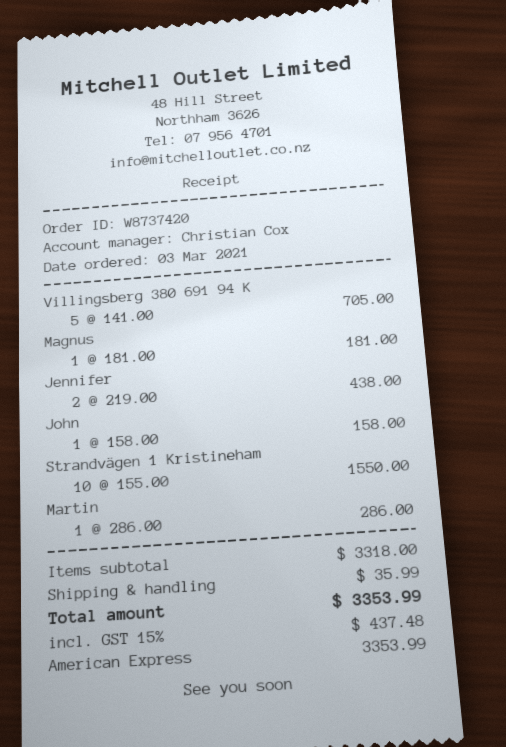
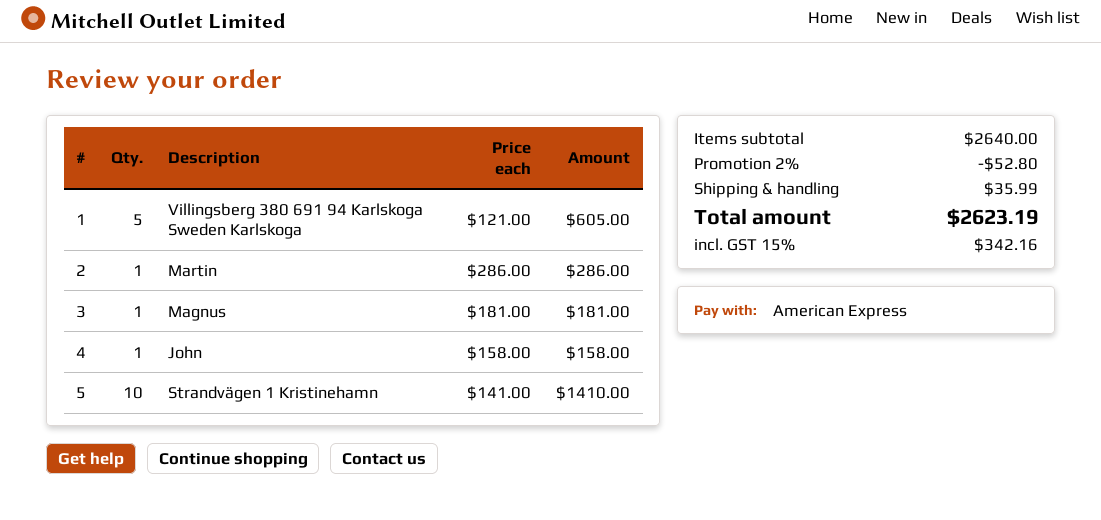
Villingsberg 380 691 94 K: 5 x 141.00 = 705.00 -> 5 x 121.00 = 605.00
Jennifer: 2 x 219.00 = 438.00 -> none
Strandvägen 1 Kristineham: 10 x 155.00 = 1550.00 -> 10 x 141.00 = 1410.00
subtotal: 3318.00 -> 2640.00
discount: none -> 2% = 52.80
tax: 15% = 437.48 -> 15% = 342.16
total: 3353.99 -> 2623.19

